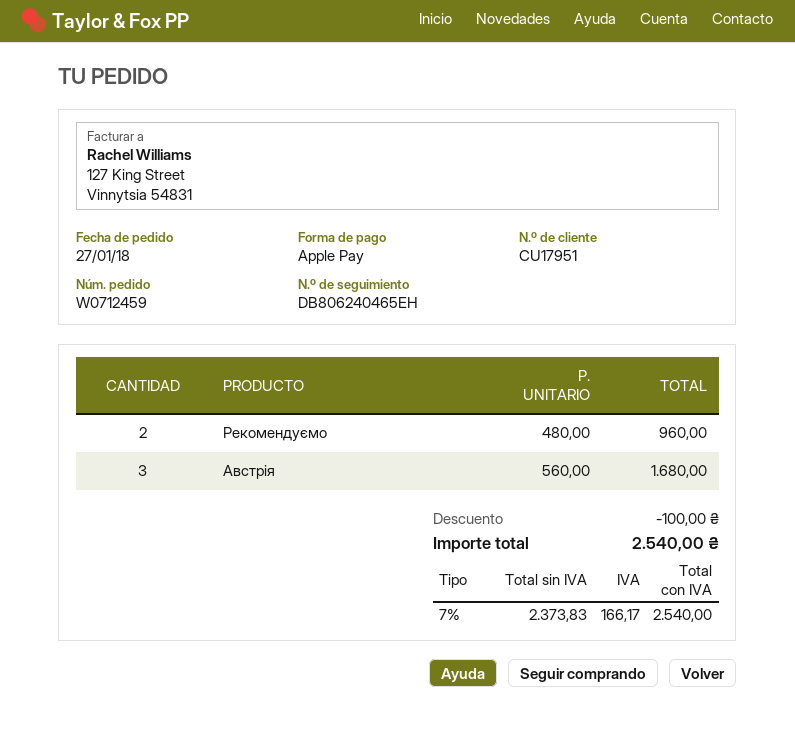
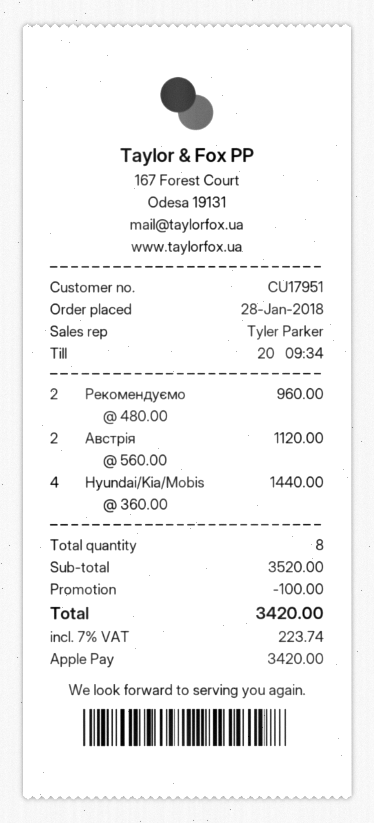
order date: 2018-01-27 -> 2018-01-28
Австрія: 3 x 560.00 = 1680.00 -> 2 x 560.00 = 1120.00
Hyundai/Kia/Mobis: none -> 4 x 360.00 = 1440.00
tax: 7% = 166.17 -> 7% = 223.74
total: 2540.00 -> 3420.00

